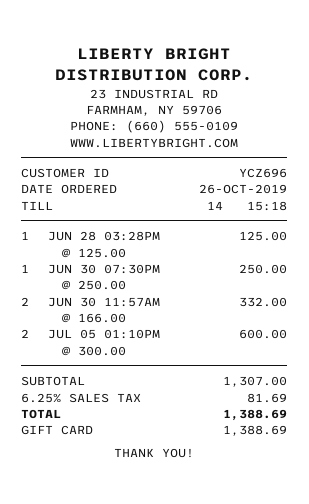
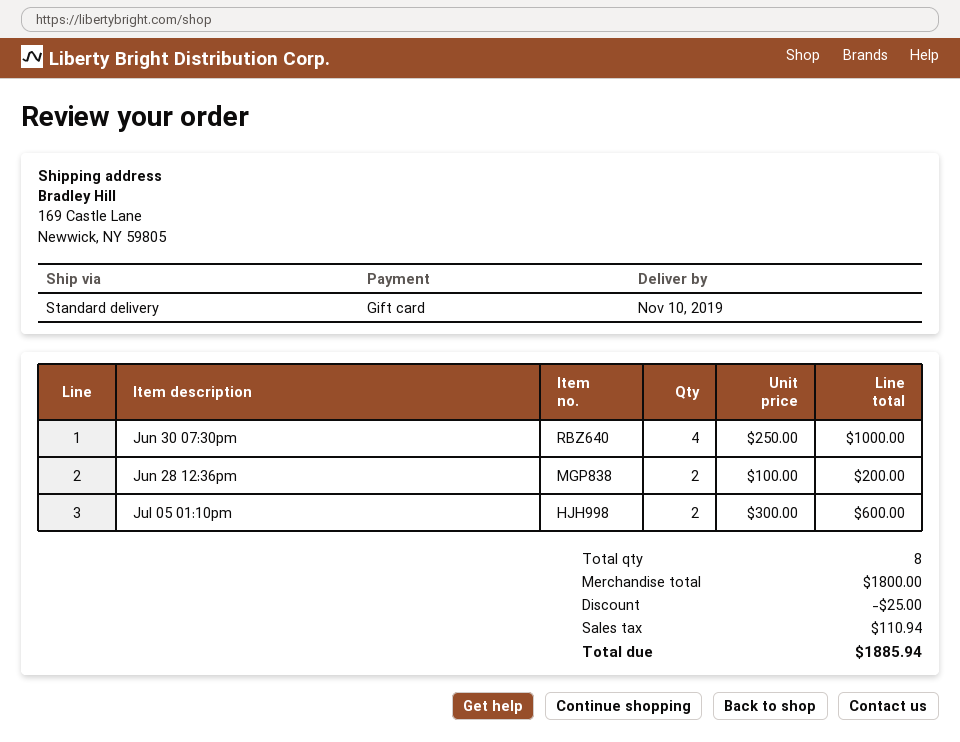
JUN 28 03:28PM: 1 x 125.00 = 125.00 -> none
JUN 30 07:30PM: 1 x 250.00 = 250.00 -> 4 x 250.00 = 1000.00
JUN 30 11:57AM: 2 x 166.00 = 332.00 -> none
Jun 28 12:36pm: none -> 2 x 100.00 = 200.00
subtotal: 1307.00 -> 1800.00
discount: none -> 25.00
tax: 81.69 -> 110.94
total: 1388.69 -> 1885.94

